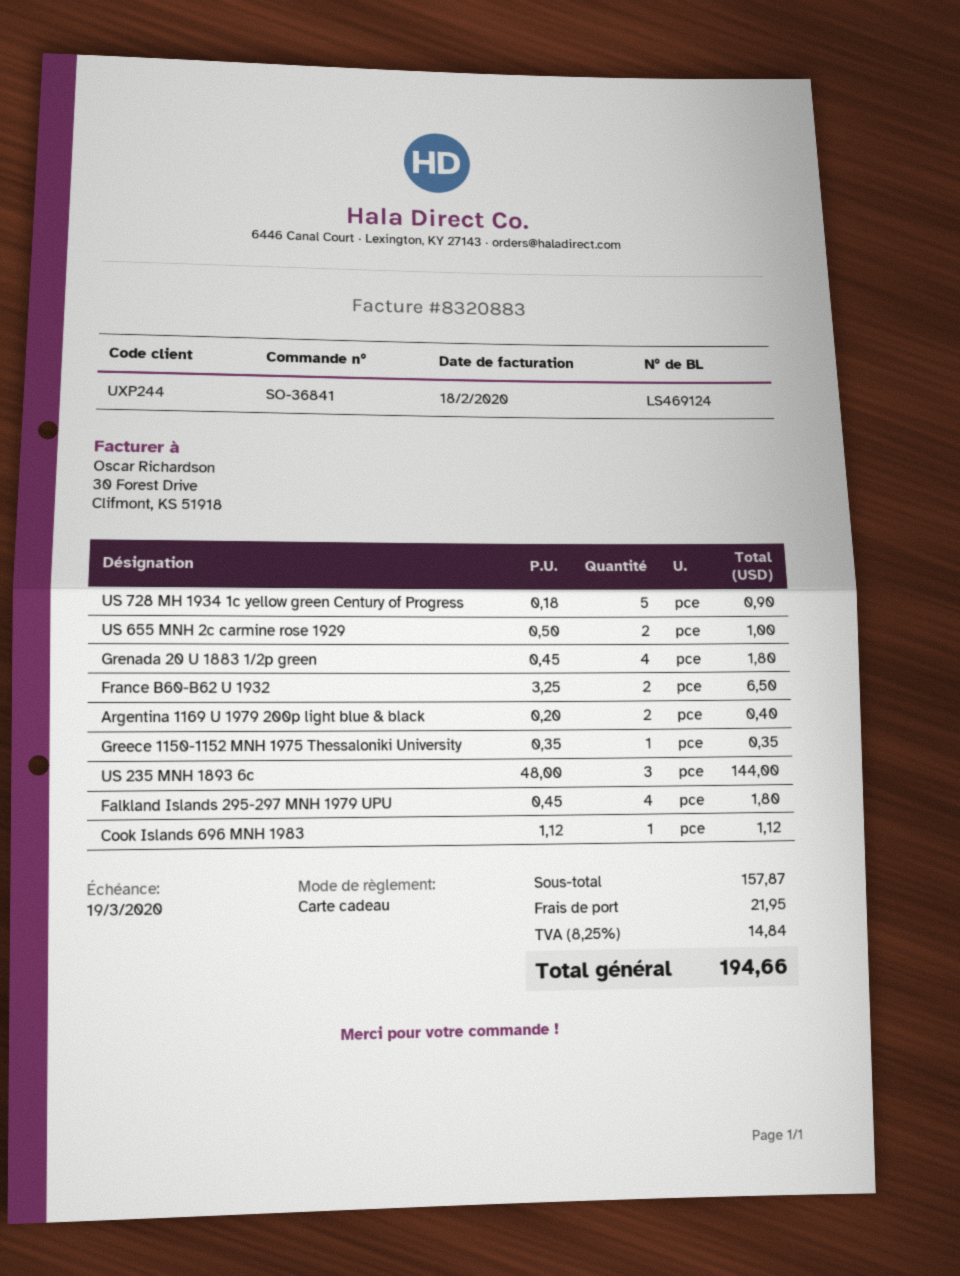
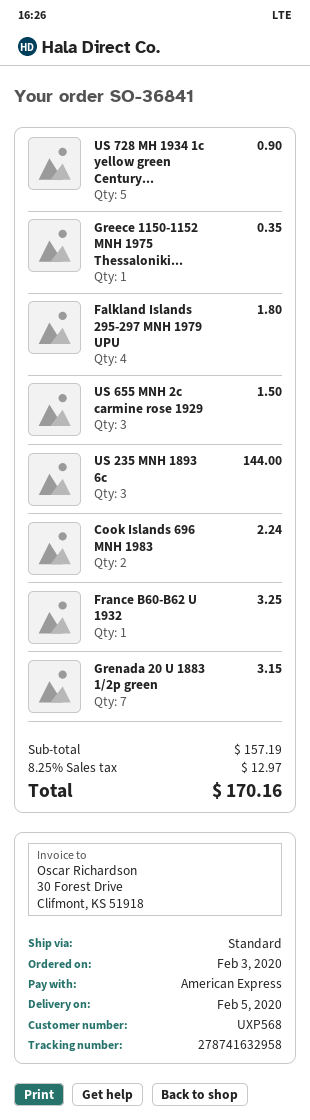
customer number: UXP244 -> UXP568
payment method: gift card -> American Express
US 655 MNH 2c carmine rose 1929: 2 for 1.00 -> 3 for 1.50
Grenada 20 U 1883 1/2p green: 4 for 1.80 -> 7 for 3.15
France B60-B62 U 1932: 2 for 6.50 -> 1 for 3.25
Argentina 1169 U 1979 200p light blue & black: 2 for 0.40 -> none
Cook Islands 696 MNH 1983: 1 for 1.12 -> 2 for 2.24
subtotal: 157.87 -> 157.19
shipping: 21.95 -> none
tax: 8.25% = 14.84 -> 8.25% = 12.97
total: 194.66 -> 170.16

